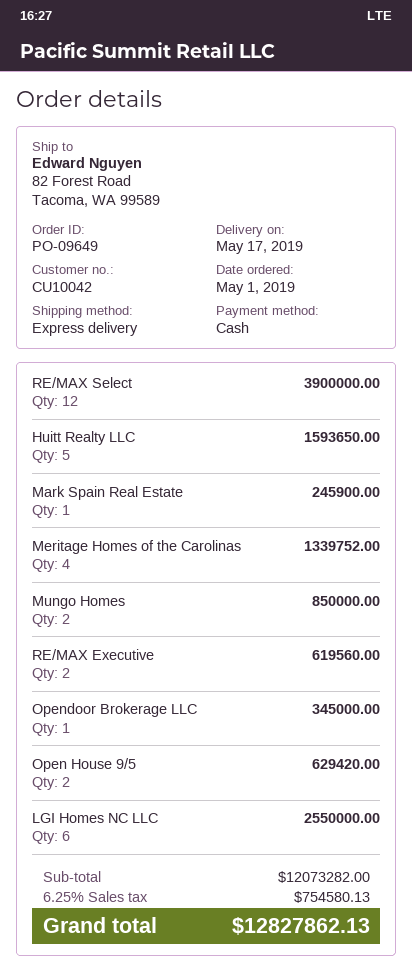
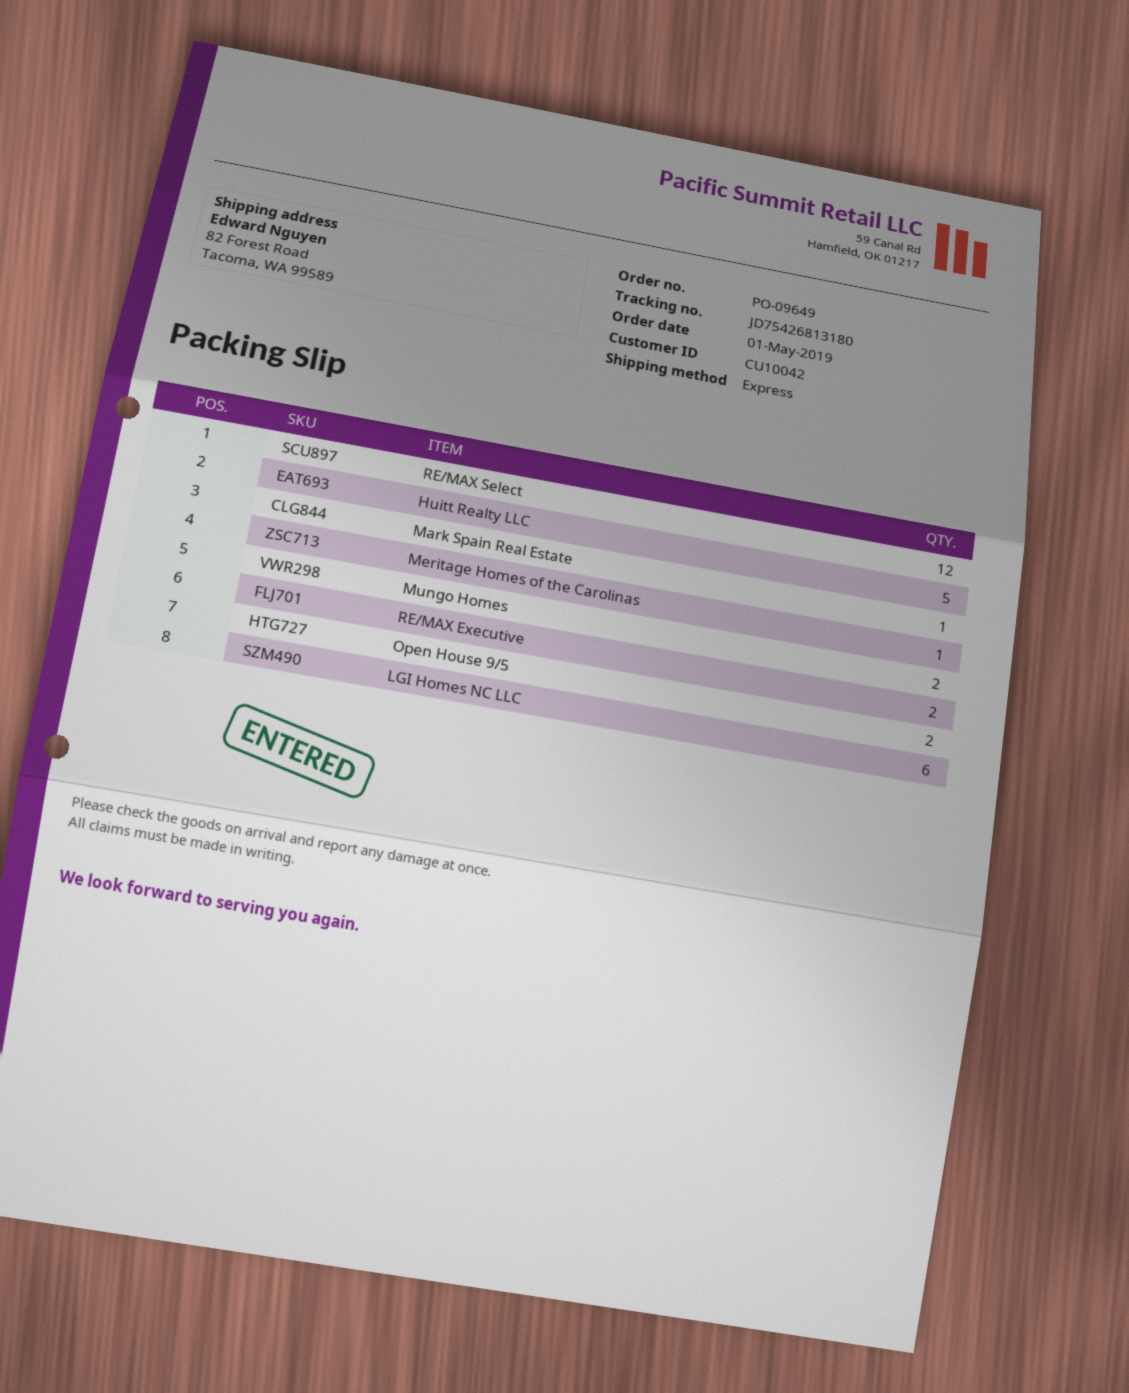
Meritage Homes of the Carolinas: 4 -> 1
Opendoor Brokerage LLC: 1 -> none

